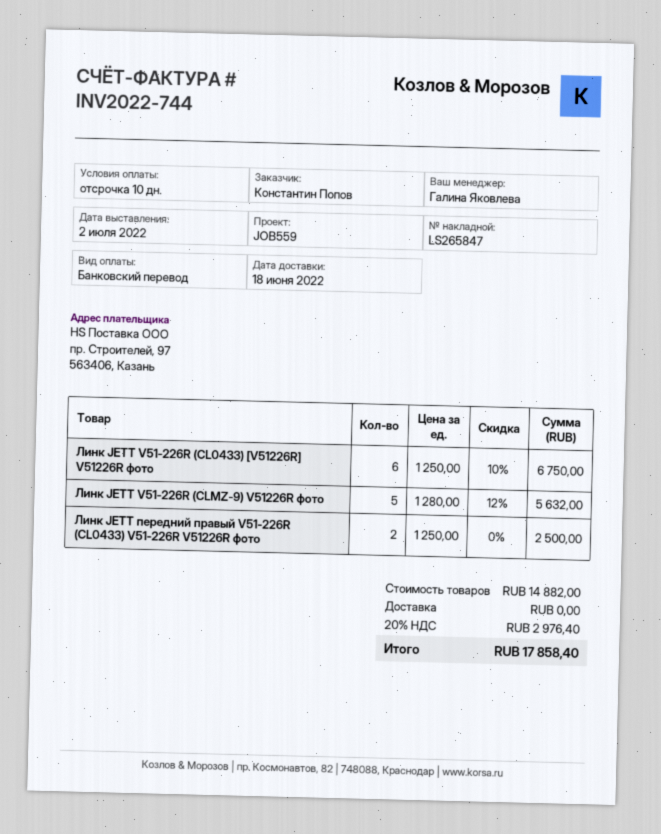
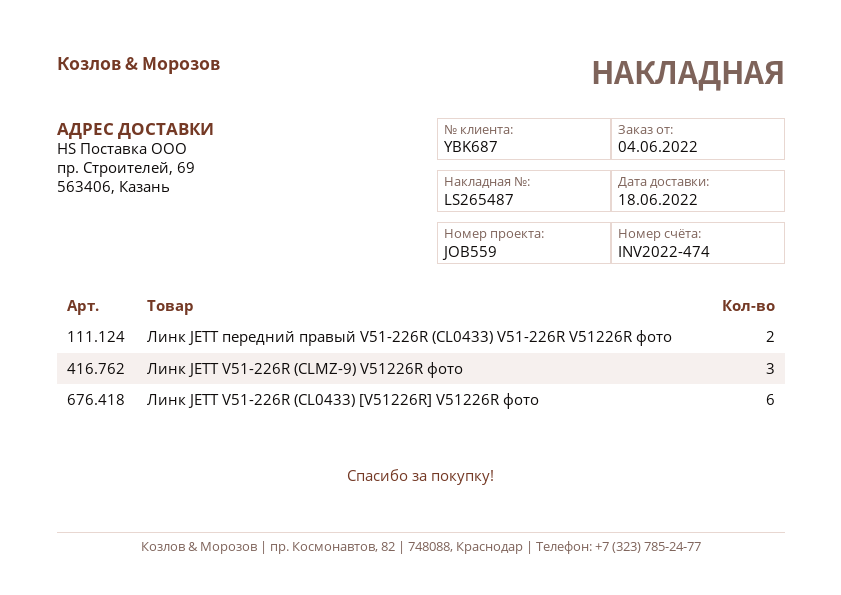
delivery note number: LS265847 -> LS265487
invoice number: INV2022-744 -> INV2022-474
Линк JETT V51-226R (CLMZ-9) V51226R фото: 5 -> 3

